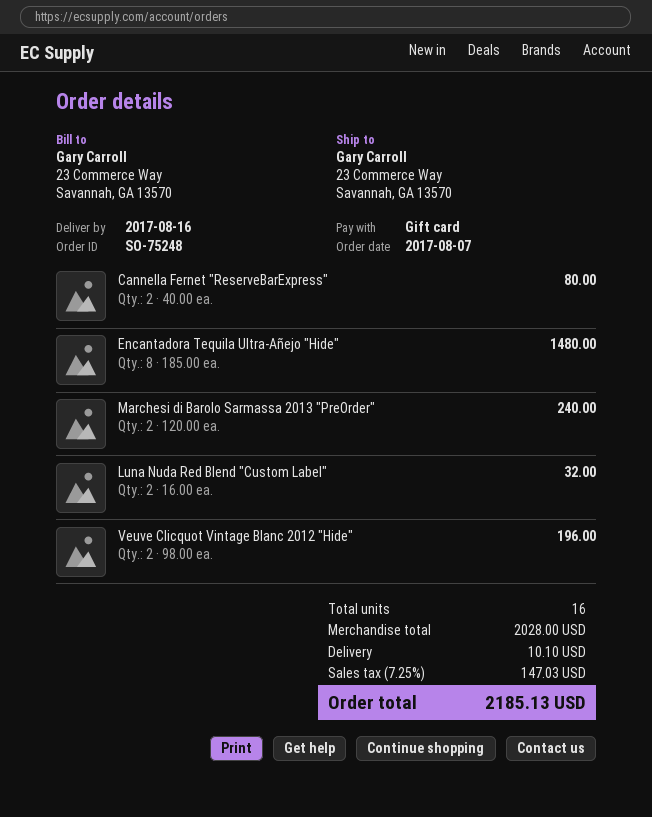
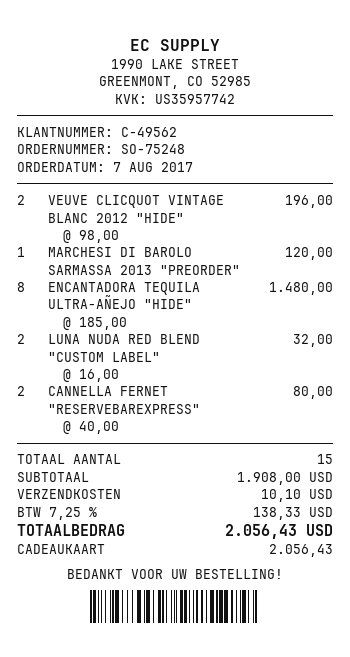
Marchesi di Barolo Sarmassa 2013 "PreOrder": 2 x 120.00 = 240.00 -> 1 x 120.00 = 120.00
total quantity: 16 -> 15
subtotal: 2028.00 -> 1908.00
tax: 7.25% = 147.03 -> 7.25% = 138.33
total: 2185.13 -> 2056.43

